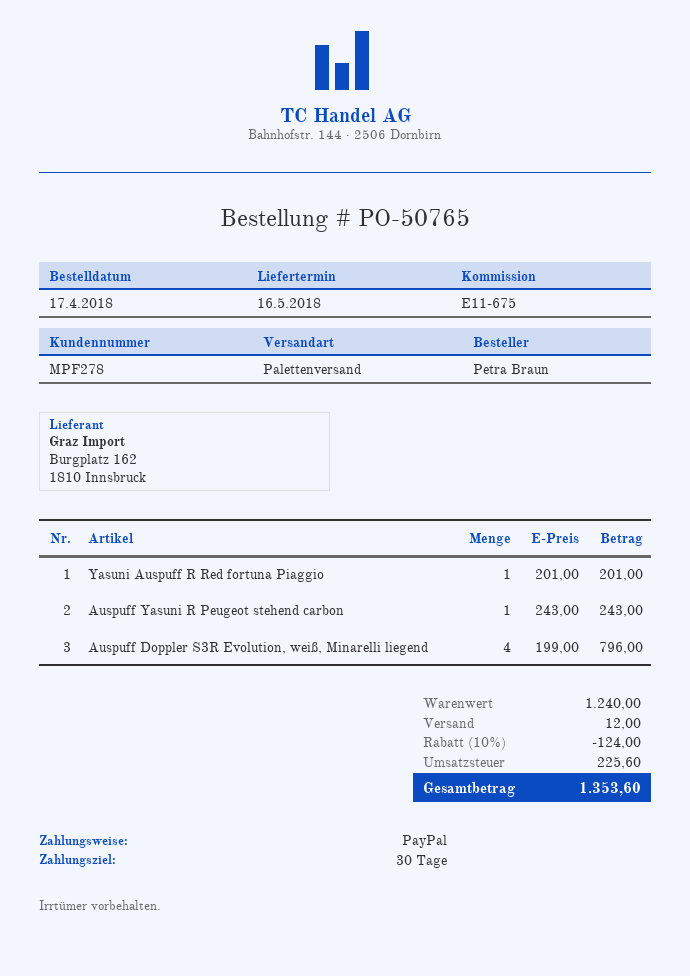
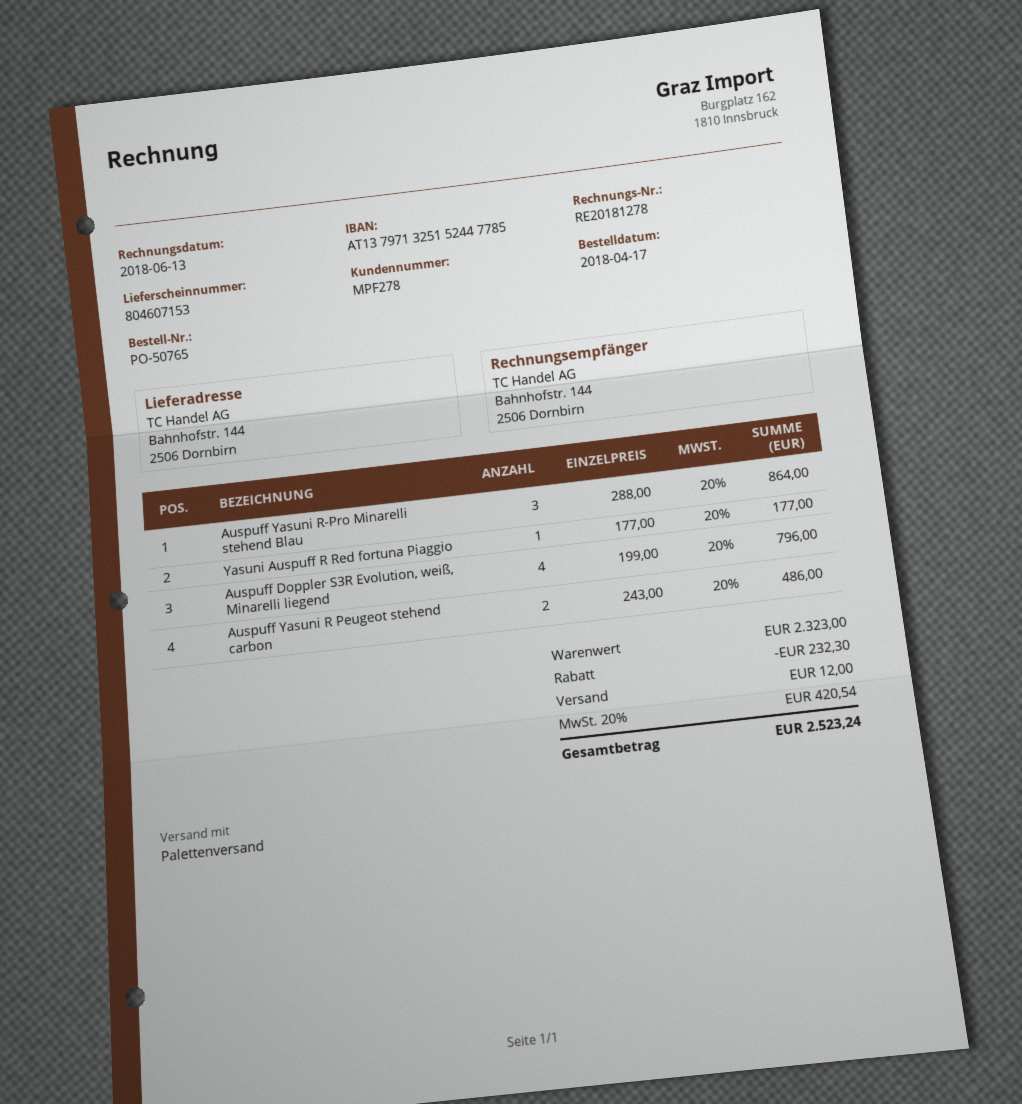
Yasuni Auspuff R Red fortuna Piaggio: 1 x 201.00 = 201.00 -> 1 x 177.00 = 177.00
Auspuff Yasuni R Peugeot stehend carbon: 1 x 243.00 = 243.00 -> 2 x 243.00 = 486.00
Auspuff Yasuni R-Pro Minarelli stehend Blau: none -> 3 x 288.00 = 864.00
subtotal: 1240.00 -> 2323.00
discount: 124.00 -> 232.30
tax: 225.60 -> 420.54
total: 1353.60 -> 2523.24

